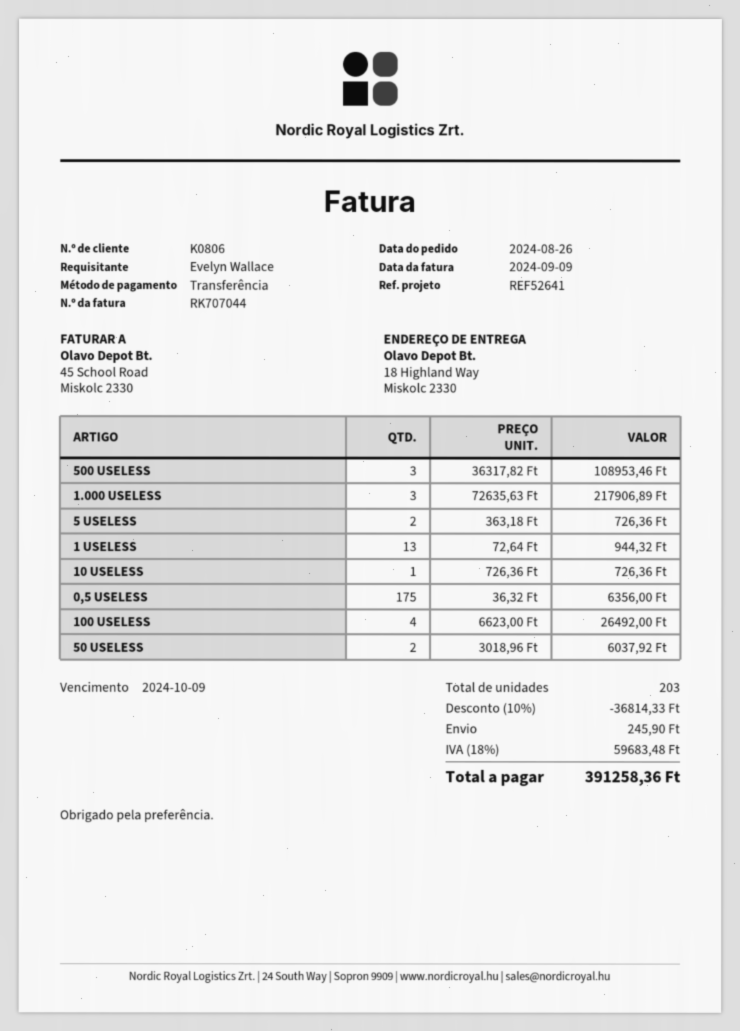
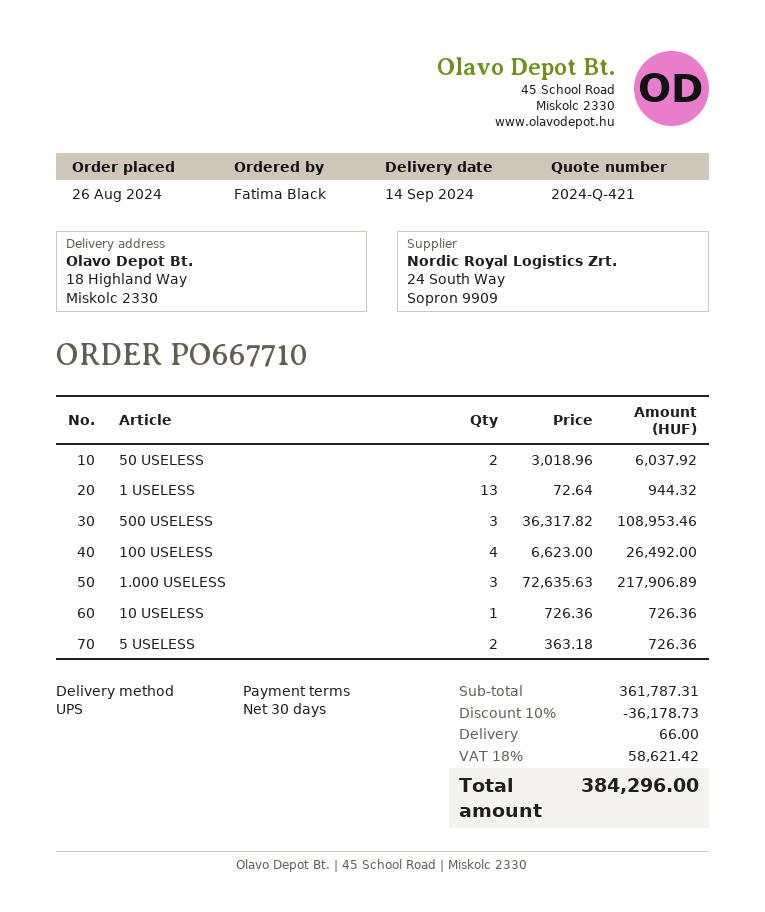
ordered by: Evelyn Wallace -> Fatima Black
0,5 USELESS: 175 x 36.32 = 6356.00 -> none
discount: 10% = 36814.33 -> 10% = 36178.73
shipping: 245.90 -> 66.00
tax: 18% = 59683.48 -> 18% = 58621.42
total: 391258.36 -> 384296.00

